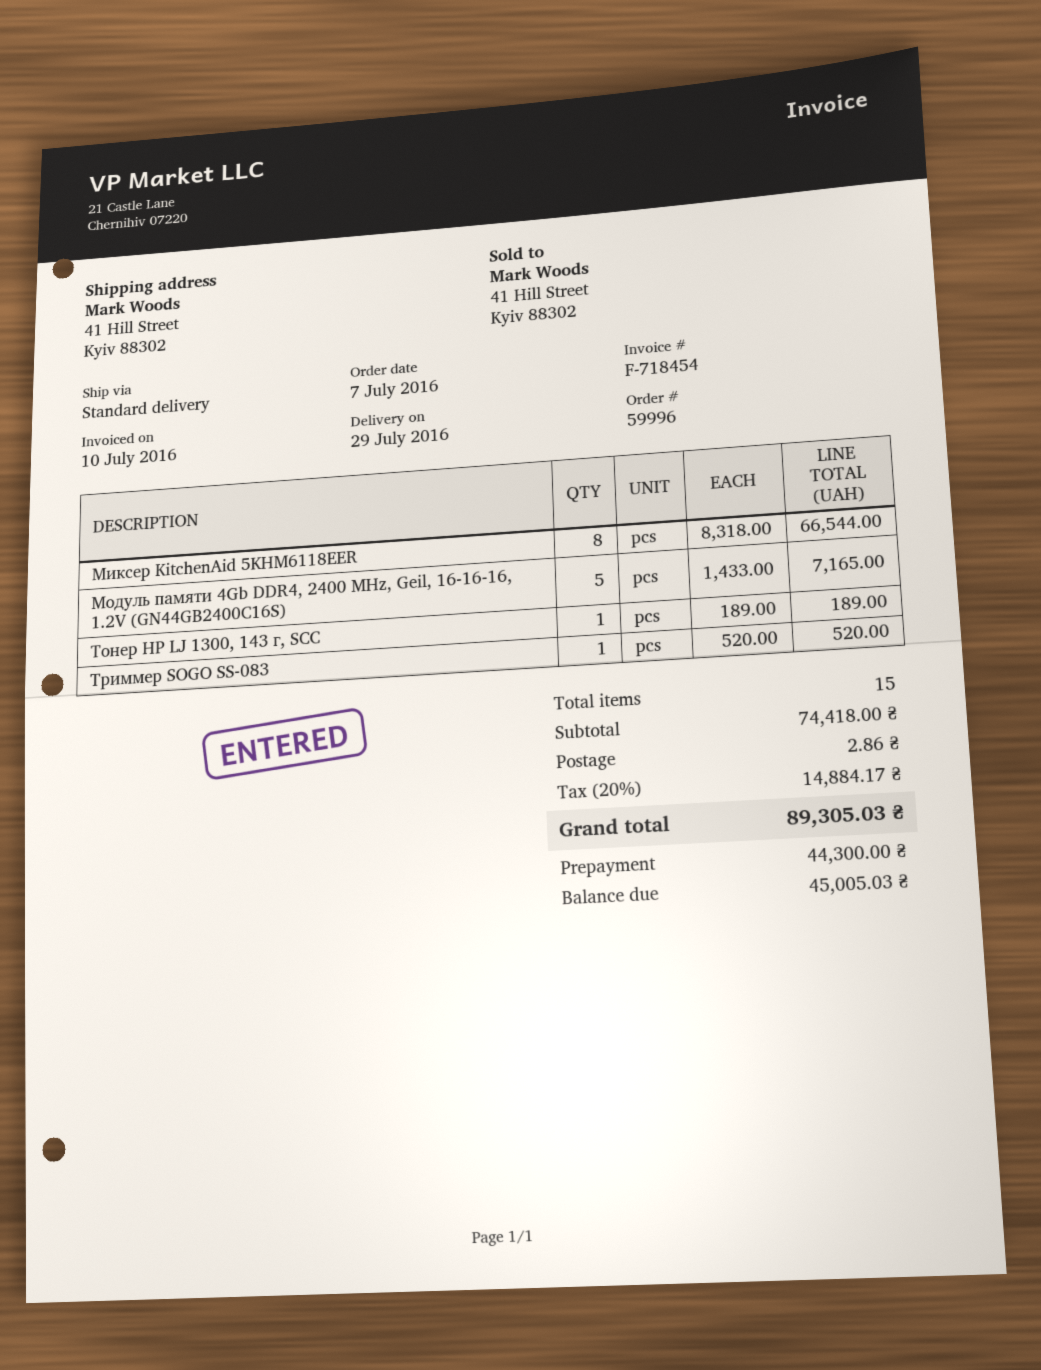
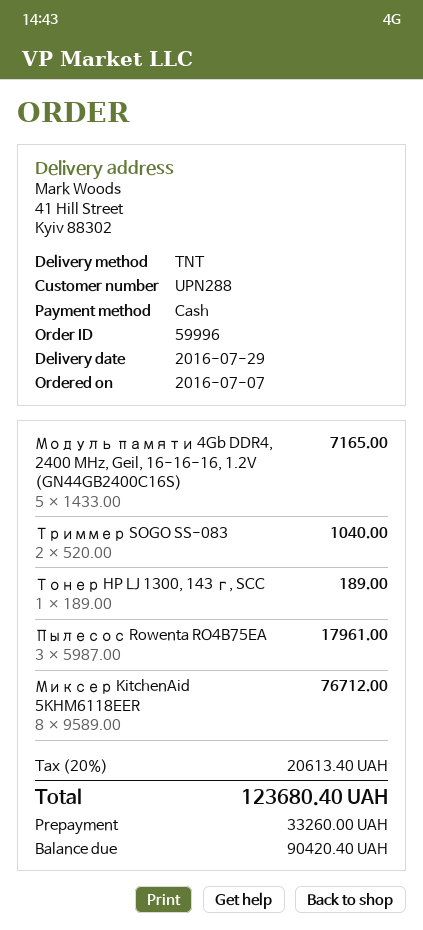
shipping method: standard -> TNT
Миксер KitchenAid 5KHM6118EER: 8 x 8318.00 = 66544.00 -> 8 x 9589.00 = 76712.00
Триммер SOGO SS-083: 1 x 520.00 = 520.00 -> 2 x 520.00 = 1040.00
Пылесос Rowenta RO4B75EA: none -> 3 x 5987.00 = 17961.00
shipping: 2.86 -> none
tax: 20% = 14884.17 -> 20% = 20613.40
total: 89305.03 -> 123680.40
deposit: 44300.00 -> 33260.00
balance: 45005.03 -> 90420.40

